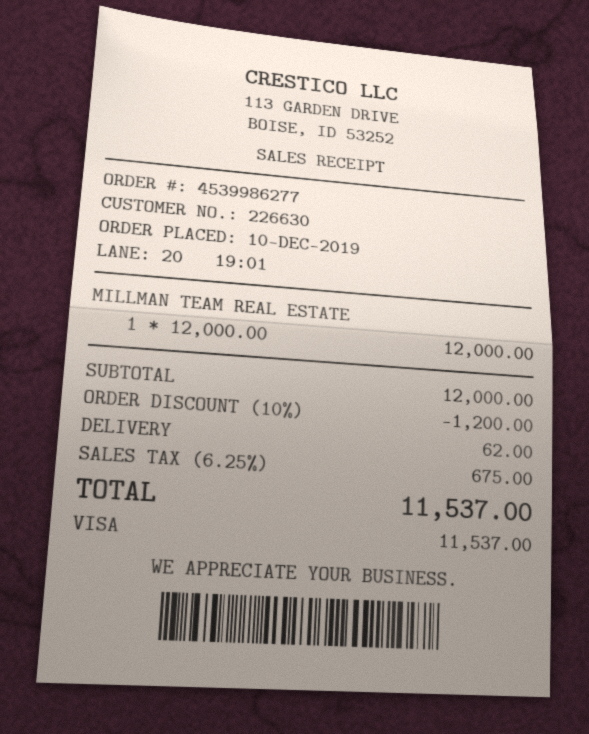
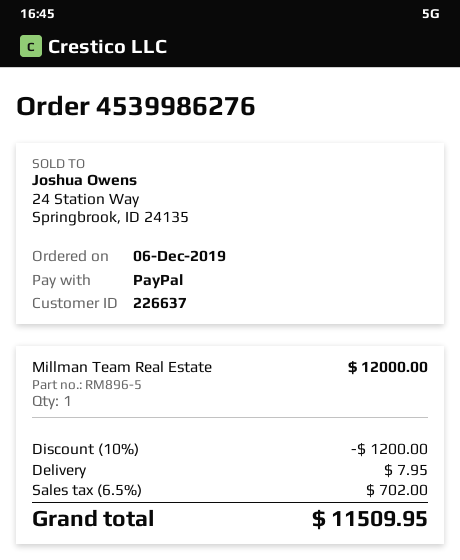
order number: 4539986277 -> 4539986276
order date: 2019-12-10 -> 2019-12-06
customer number: 226630 -> 226637
payment method: Visa -> PayPal
shipping: 62.00 -> 7.95
tax: 6.25% = 675.00 -> 6.5% = 702.00
total: 11537.00 -> 11509.95

